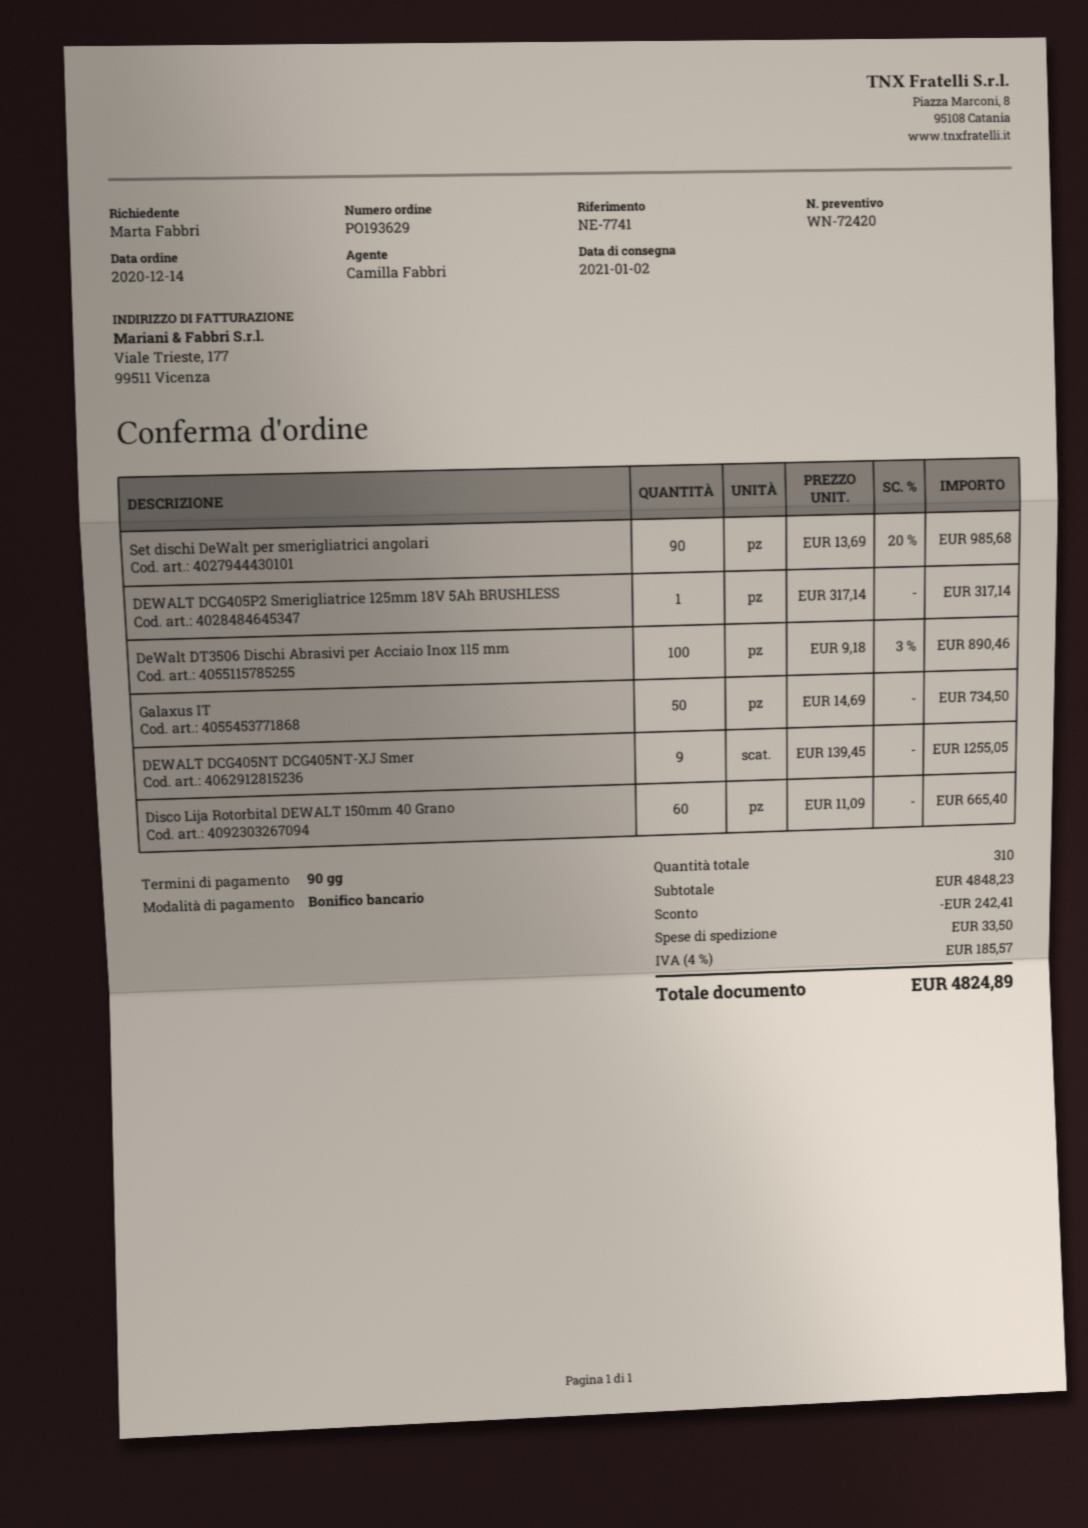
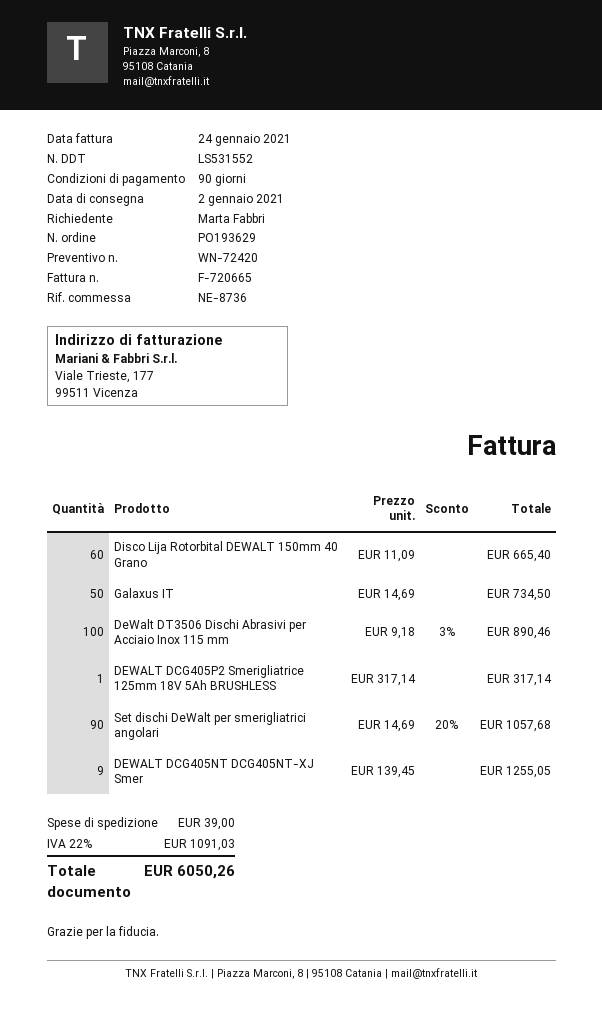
reference: NE-7741 -> NE-8736
Set dischi DeWalt per smerigliatrici angolari: 90 x 13.69 - 20% = 985.68 -> 90 x 14.69 - 20% = 1057.68
discount: 242.41 -> none
shipping: 33.50 -> 39.00
tax: 4% = 185.57 -> 22% = 1091.03
total: 4824.89 -> 6050.26

